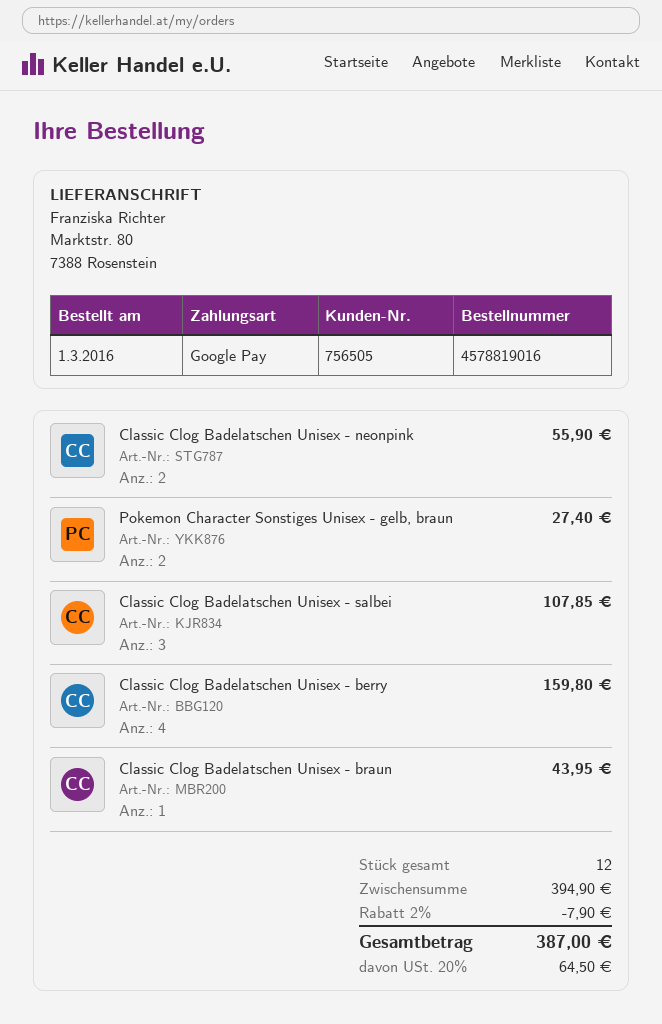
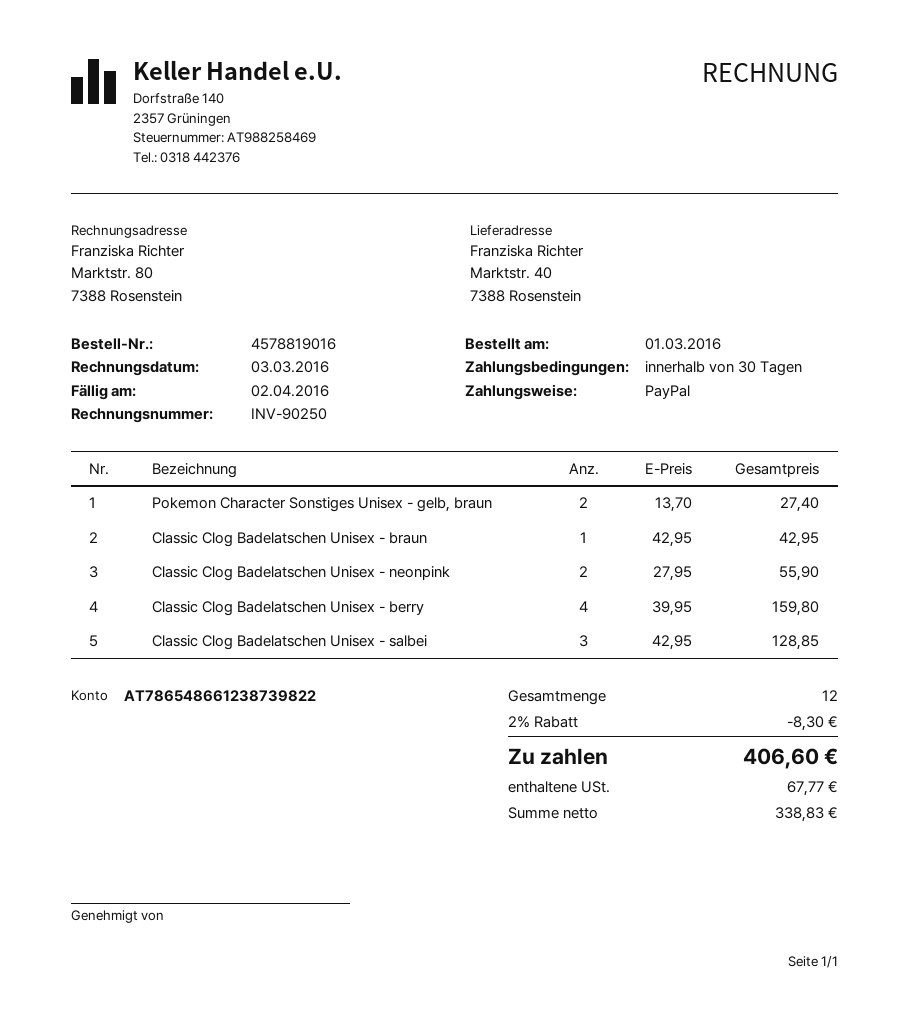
payment method: Google Pay -> PayPal
ship to: Marktstr. 80, 7388 Rosenstein -> Marktstr. 40, 7388 Rosenstein
Classic Clog Badelatschen Unisex - salbei: 3 for 107.85 -> 3 for 128.85
Classic Clog Badelatschen Unisex - braun: 1 for 43.95 -> 1 for 42.95
discount: 2% = 7.90 -> 2% = 8.30
tax: 64.50 -> 67.77
total: 387.00 -> 406.60

